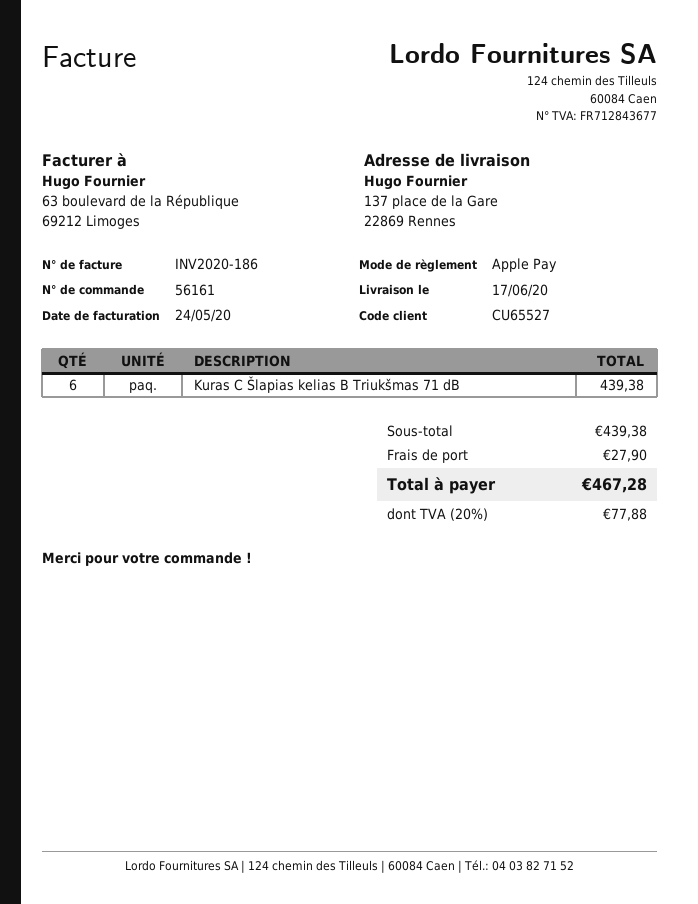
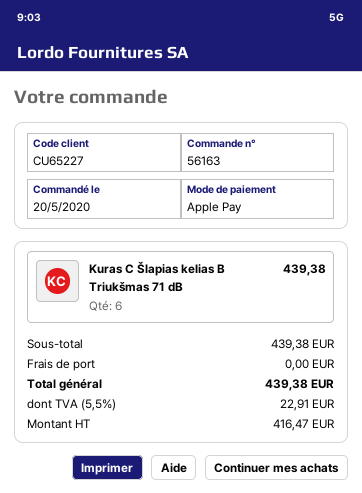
order number: 56161 -> 56163
customer number: CU65527 -> CU65227
shipping: 27.90 -> 0.00
tax: 20% = 77.88 -> 5.5% = 22.91
total: 467.28 -> 439.38

